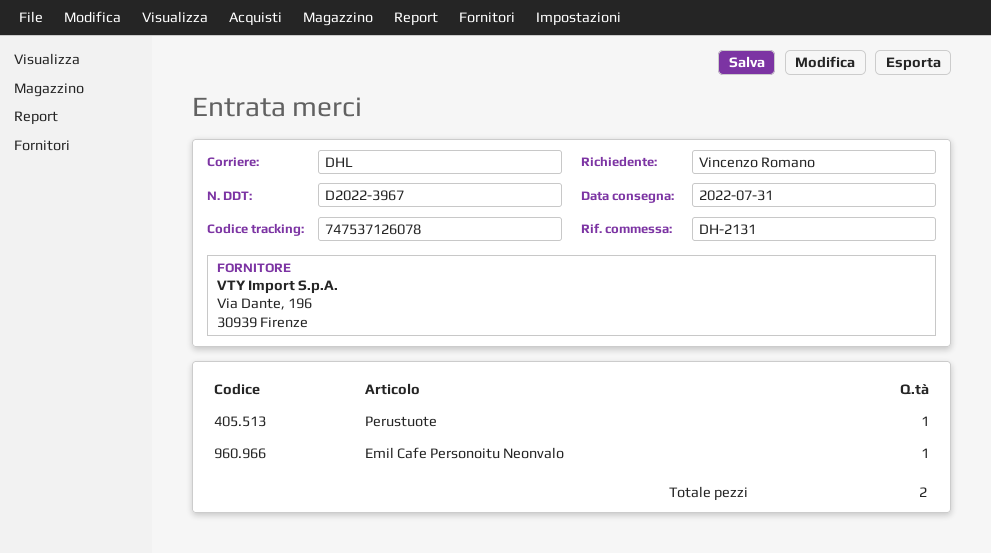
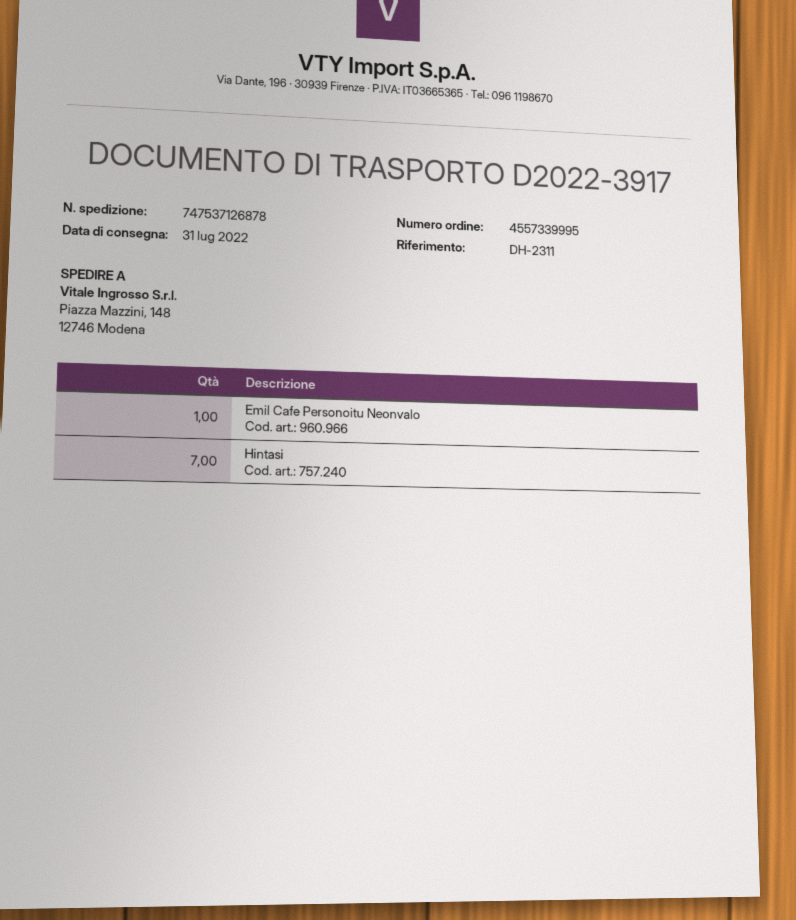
delivery note number: D2022-3967 -> D2022-3917
reference: DH-2131 -> DH-2311
tracking number: 747537126078 -> 747537126878
Perustuote: 1 -> none
Hintasi: none -> 7

